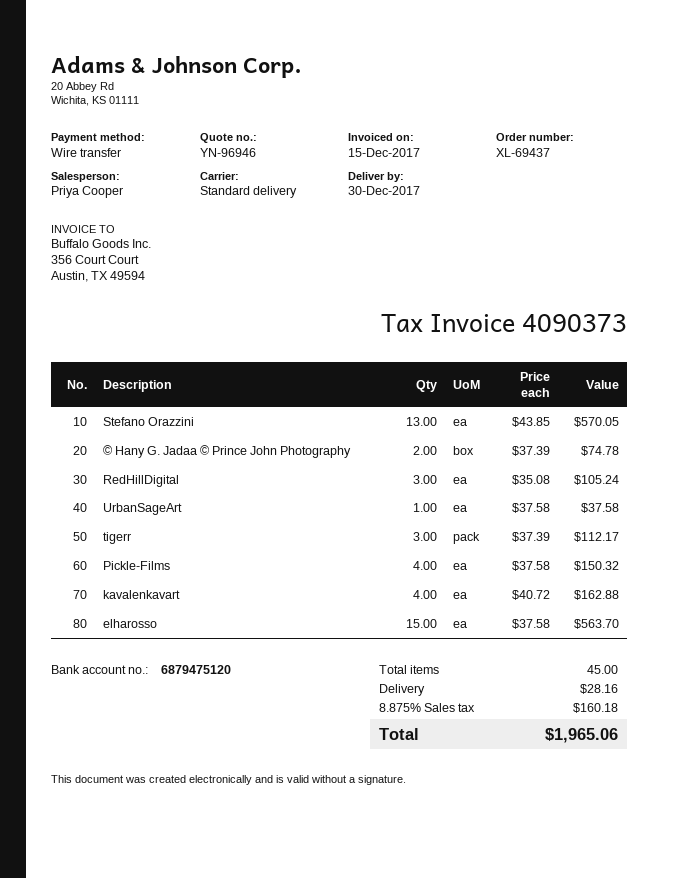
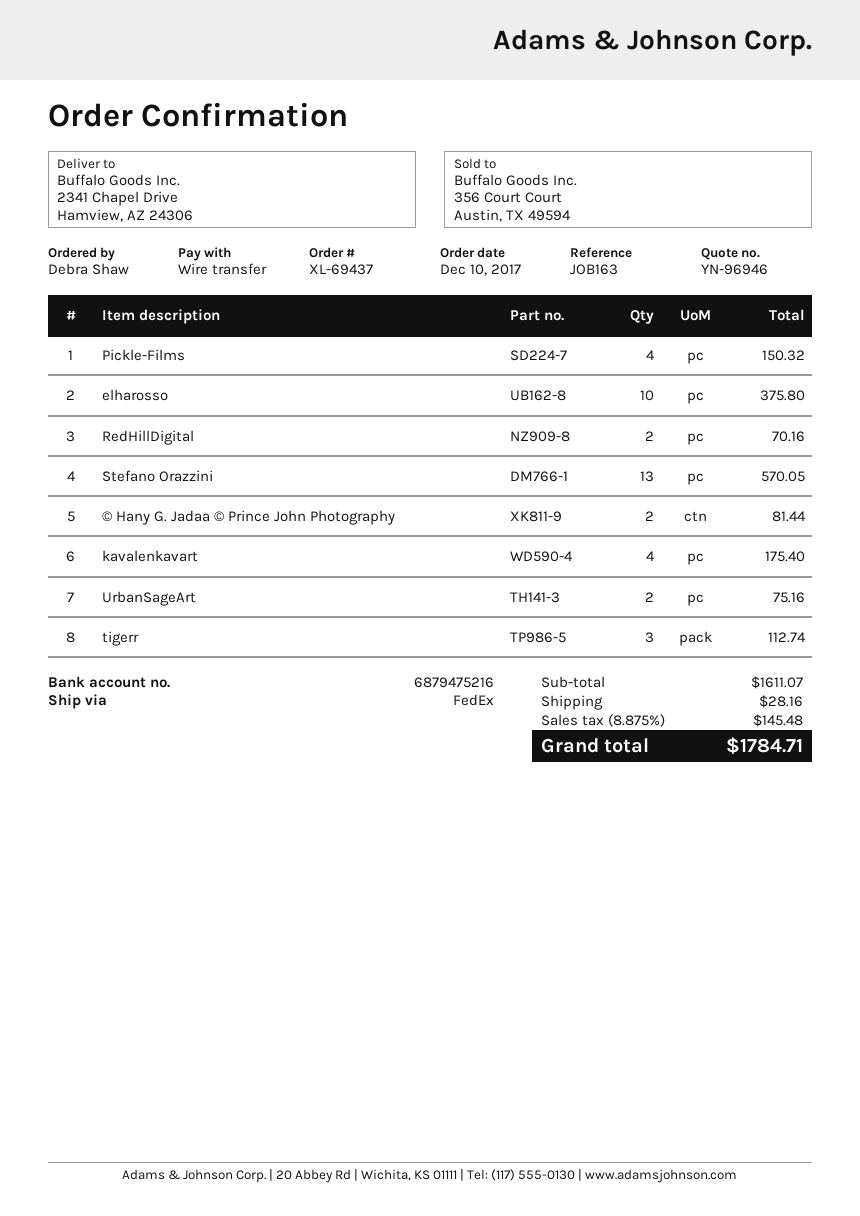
bank account: 6879475120 -> 6879475216
shipping method: standard -> FedEx
© Hany G. Jadaa © Prince John Photography: 2 for 74.78 -> 2 for 81.44
RedHillDigital: 3 for 105.24 -> 2 for 70.16
UrbanSageArt: 1 for 37.58 -> 2 for 75.16
tigerr: 3 for 112.17 -> 3 for 112.74
kavalenkavart: 4 for 162.88 -> 4 for 175.40
elharosso: 15 for 563.70 -> 10 for 375.80
tax: 8.875% = 160.18 -> 8.875% = 145.48
total: 1965.06 -> 1784.71

